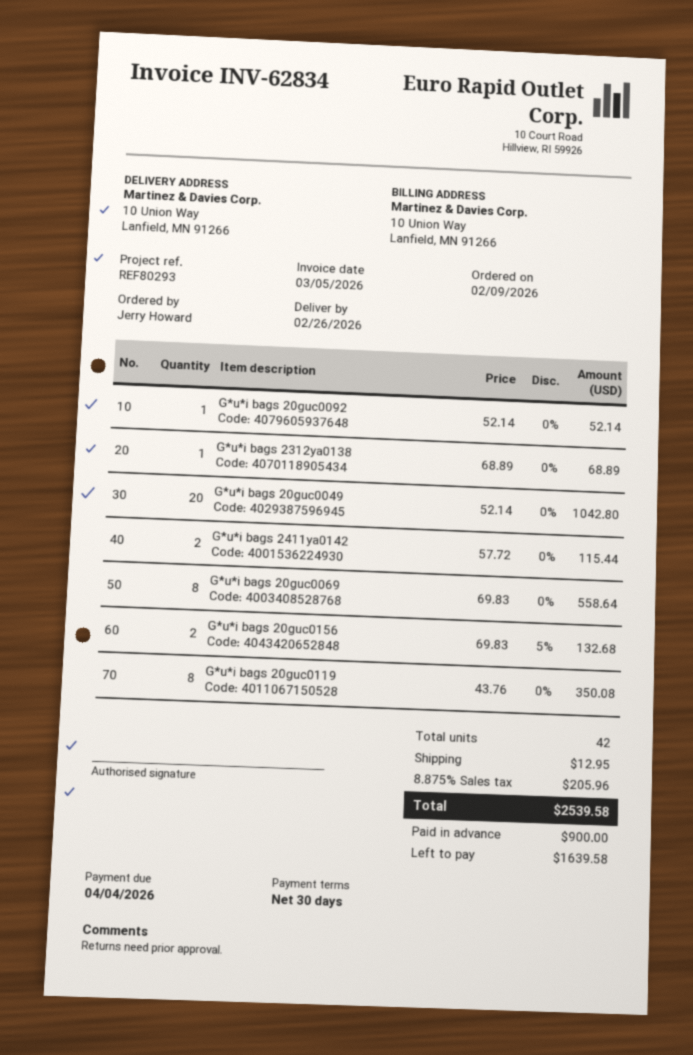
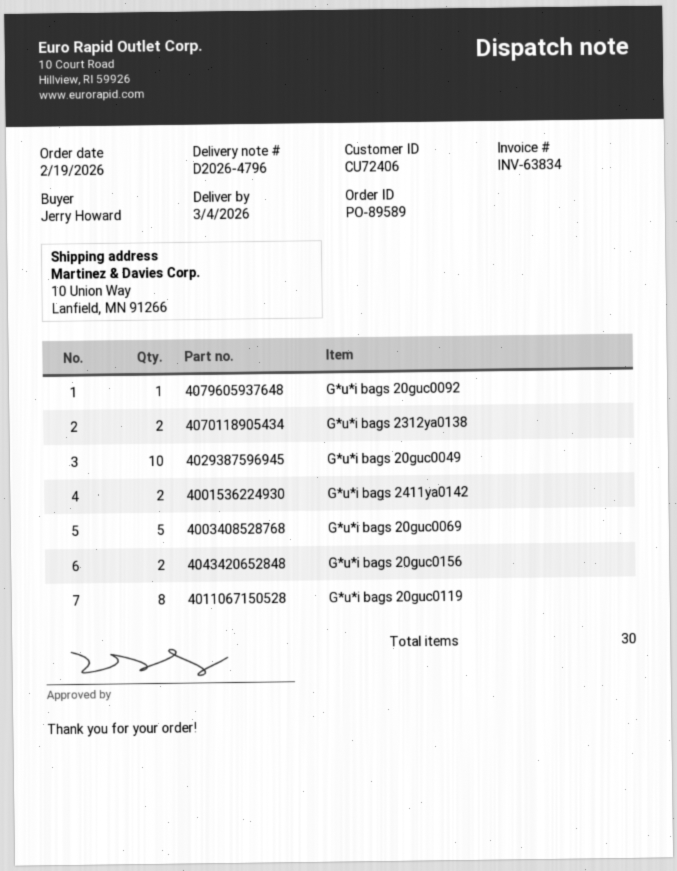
order date: 2026-02-09 -> 2026-02-19
delivery date: 2026-02-26 -> 2026-03-04
invoice number: INV-62834 -> INV-63834
G*u*i bags 2312ya0138: 1 -> 2
G*u*i bags 20guc0049: 20 -> 10
G*u*i bags 20guc0069: 8 -> 5
total quantity: 42 -> 30

